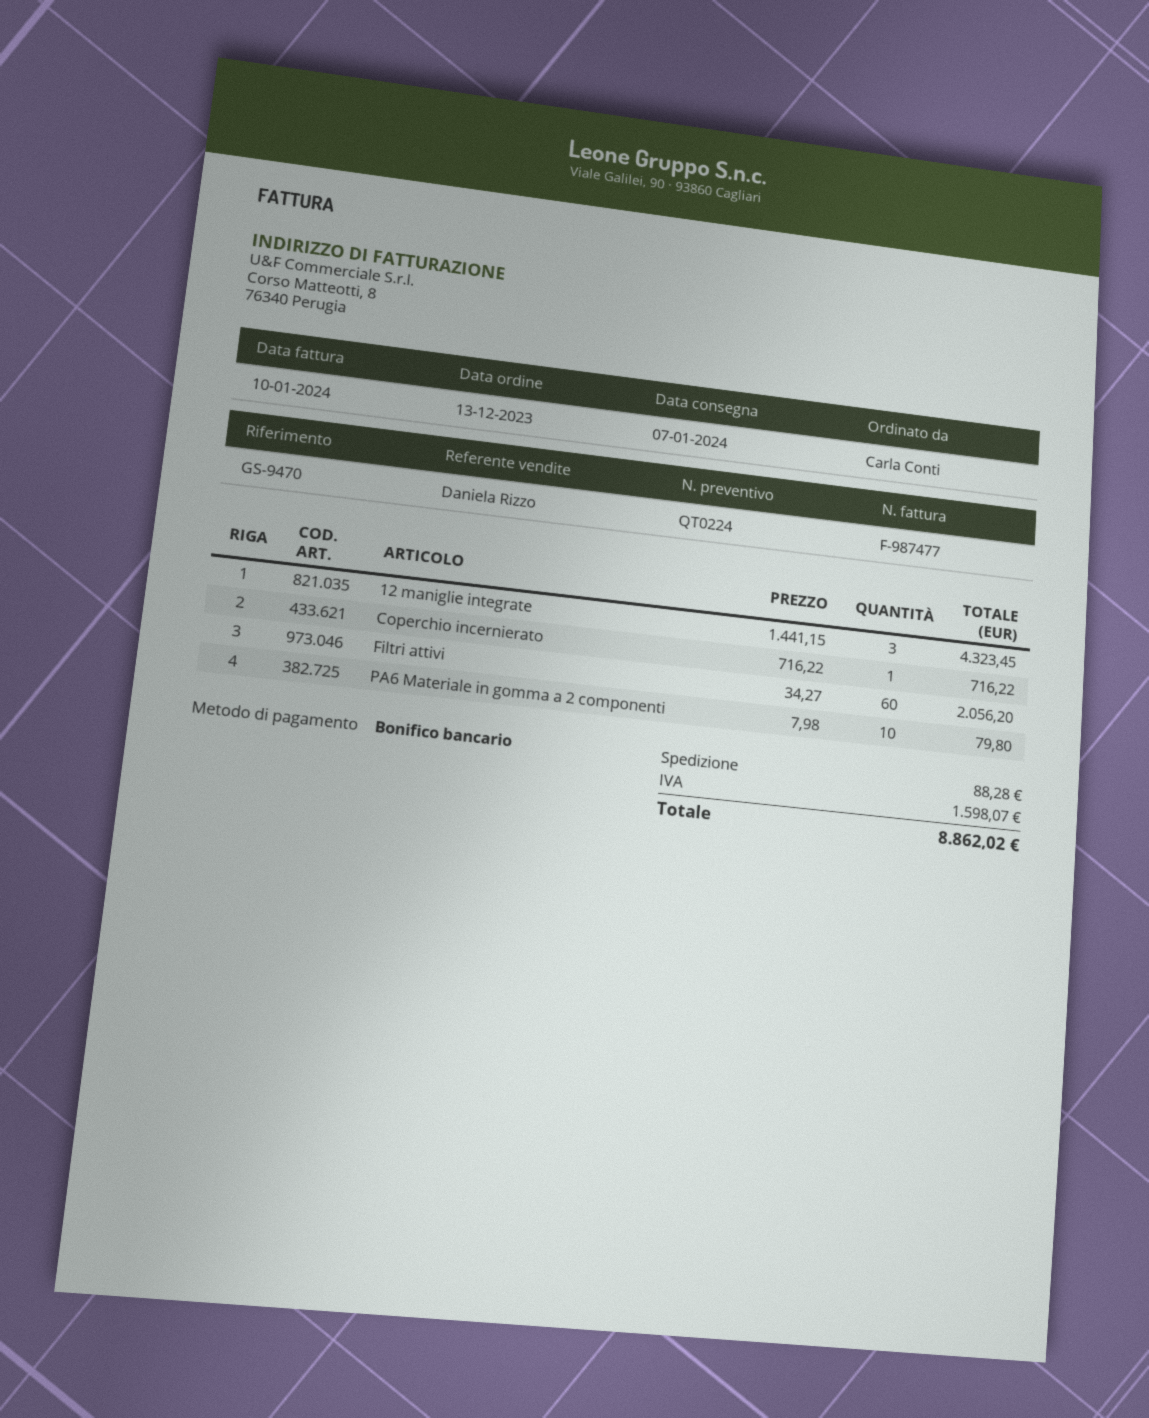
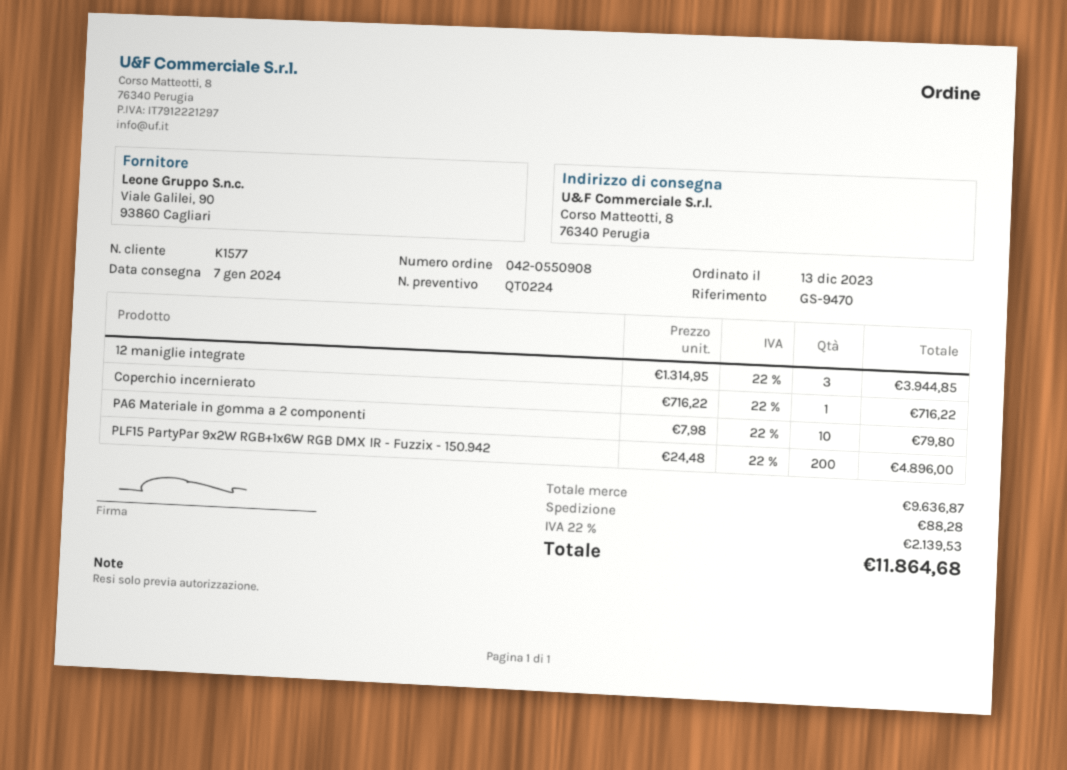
12 maniglie integrate: 3 x 1441.15 = 4323.45 -> 3 x 1314.95 = 3944.85
Filtri attivi: 60 x 34.27 = 2056.20 -> none
PLF15 PartyPar 9x2W RGB+1x6W RGB DMX IR - Fuzzix - 150.942: none -> 200 x 24.48 = 4896.00
tax: 1598.07 -> 2139.53
total: 8862.02 -> 11864.68

